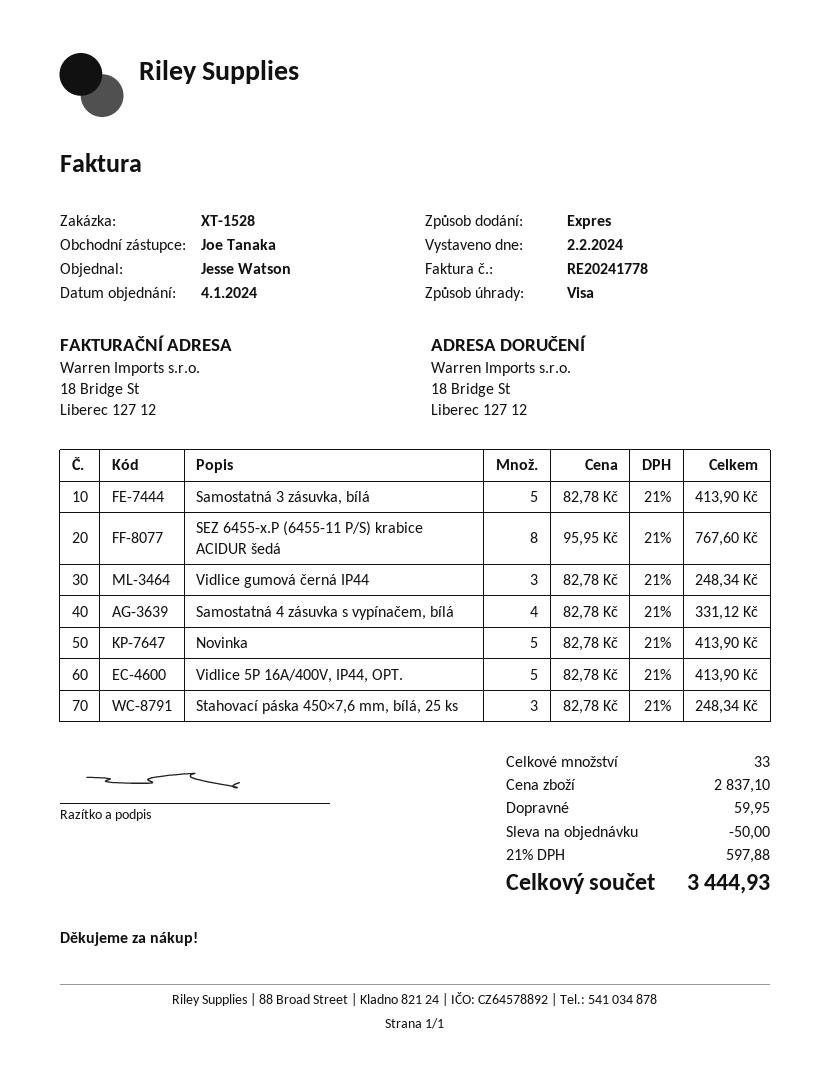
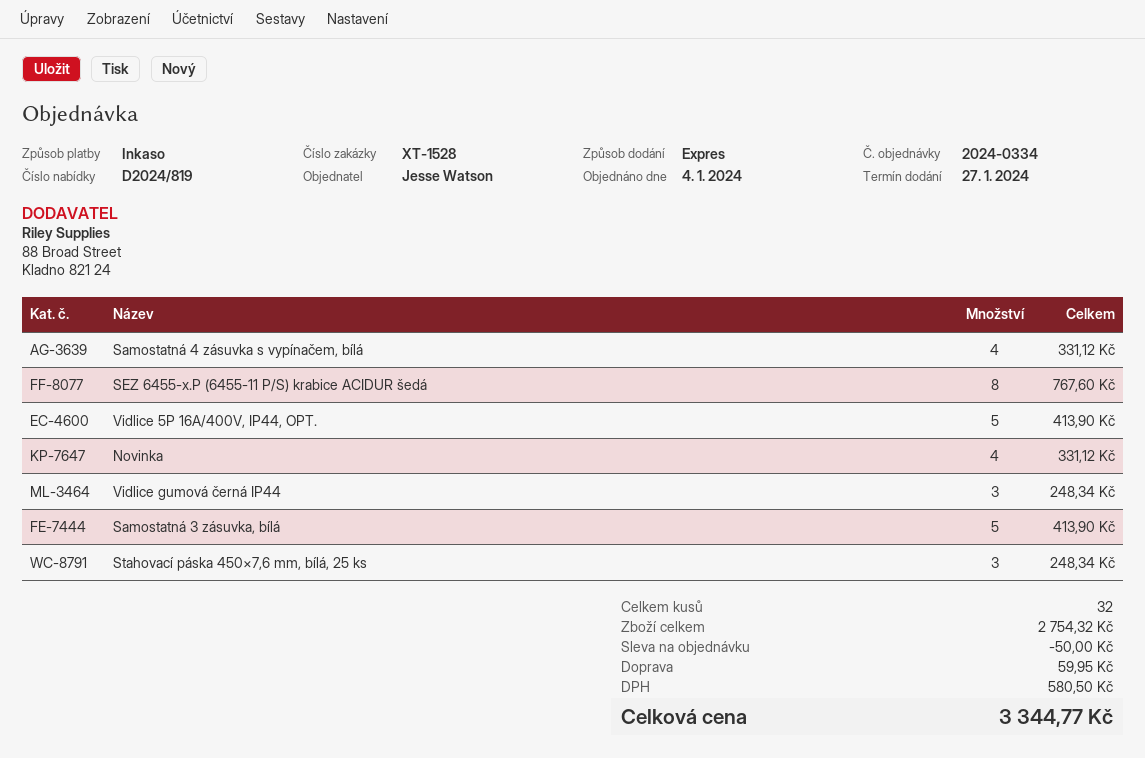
payment method: Visa -> direct debit
Novinka: 5 for 413.90 -> 4 for 331.12
total quantity: 33 -> 32
subtotal: 2837.10 -> 2754.32
tax: 597.88 -> 580.50
total: 3444.93 -> 3344.77

